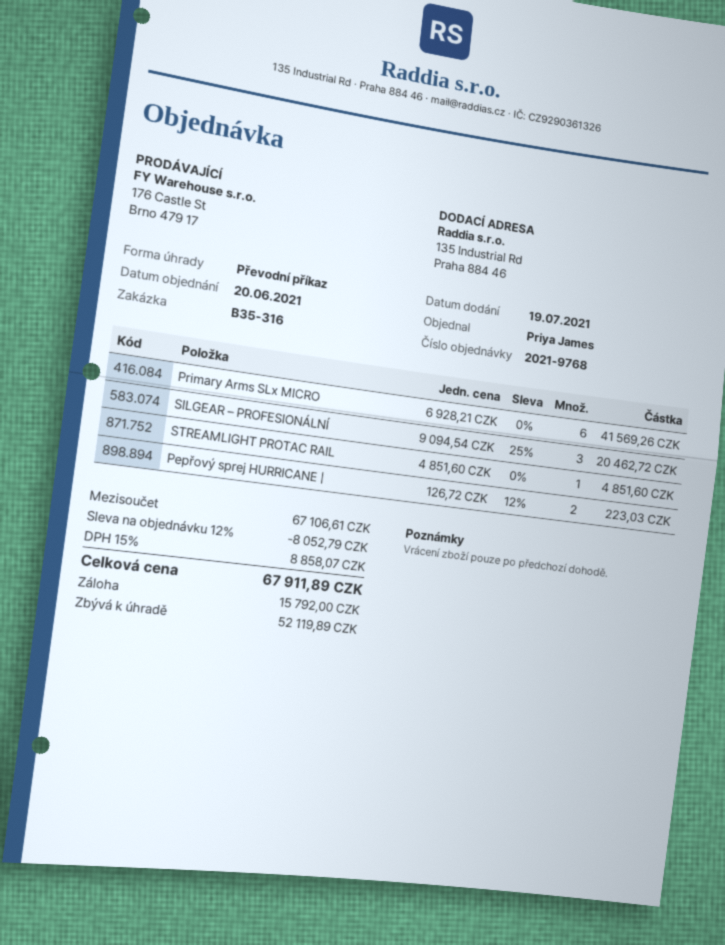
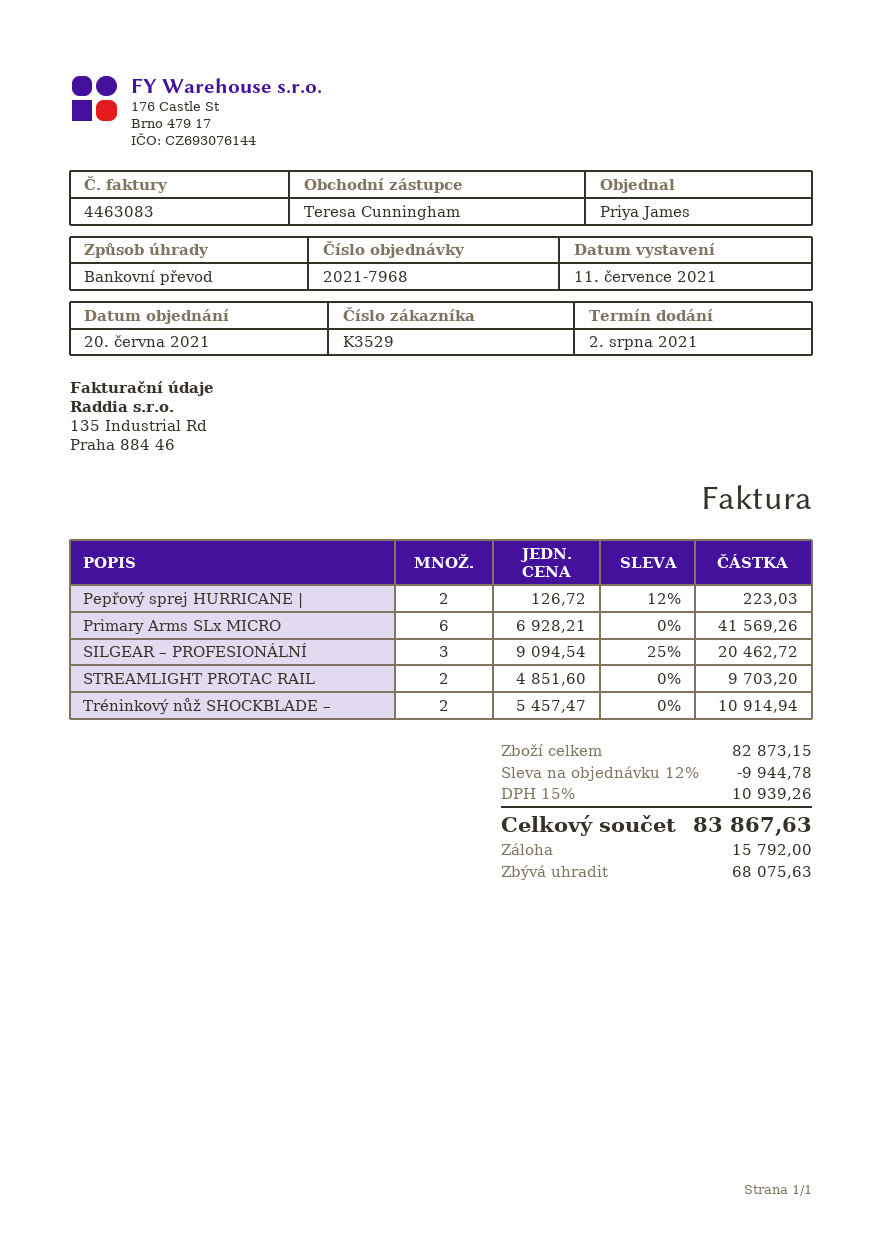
order number: 2021-9768 -> 2021-7968
delivery date: 2021-07-19 -> 2021-08-02
STREAMLIGHT PROTAC RAIL: 1 x 4851.60 = 4851.60 -> 2 x 4851.60 = 9703.20
Tréninkový nůž SHOCKBLADE –: none -> 2 x 5457.47 = 10914.94
subtotal: 67106.61 -> 82873.15
discount: 12% = 8052.79 -> 12% = 9944.78
tax: 15% = 8858.07 -> 15% = 10939.26
total: 67911.89 -> 83867.63
balance: 52119.89 -> 68075.63

